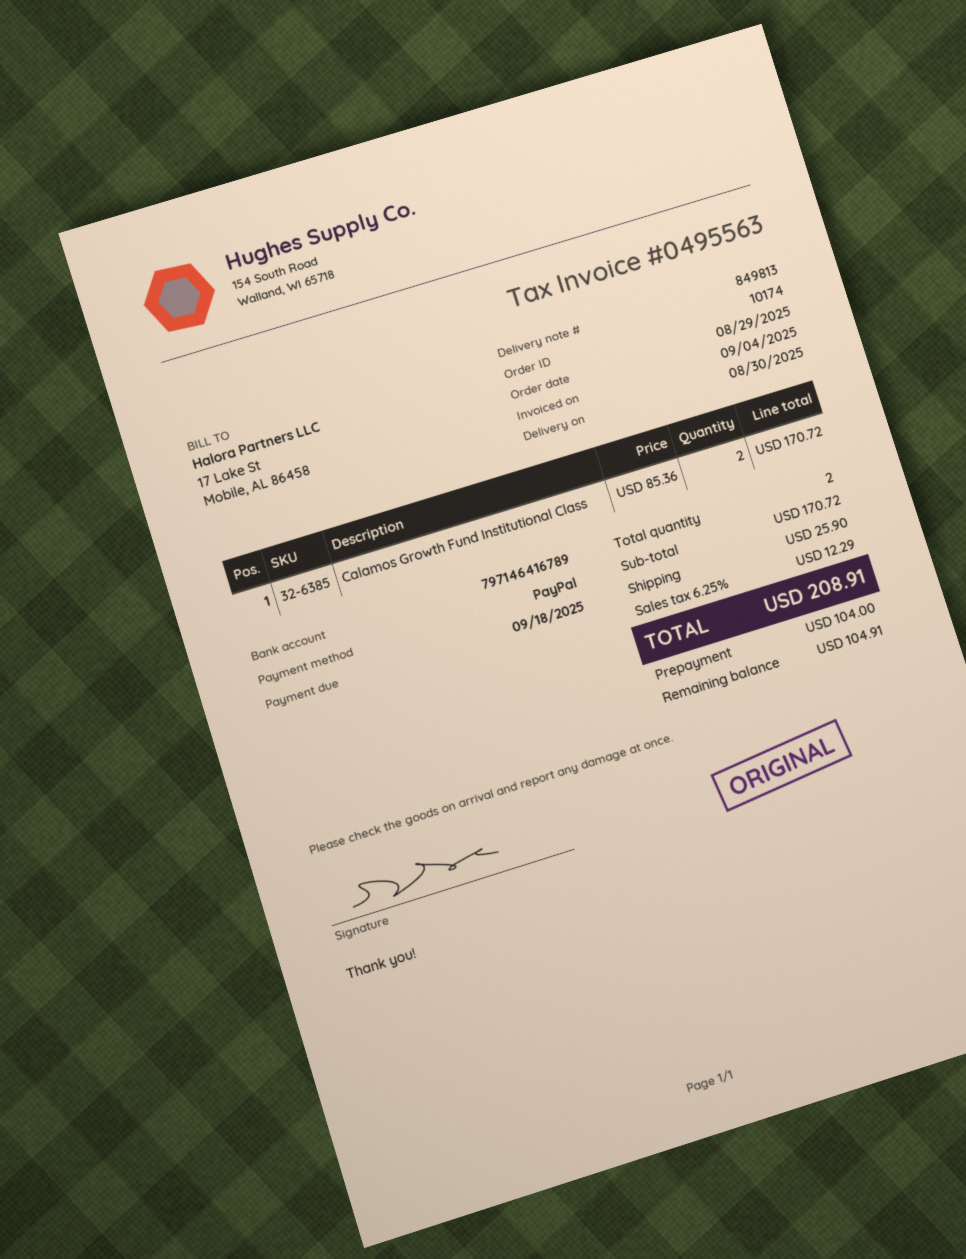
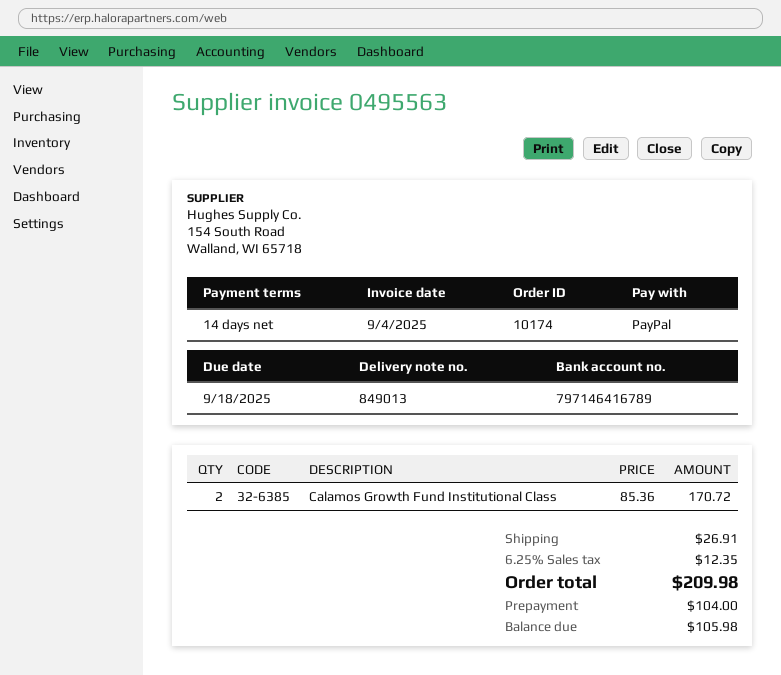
delivery note number: 849813 -> 849013
shipping: 25.90 -> 26.91
tax: 6.25% = 12.29 -> 6.25% = 12.35
total: 208.91 -> 209.98
balance: 104.91 -> 105.98

